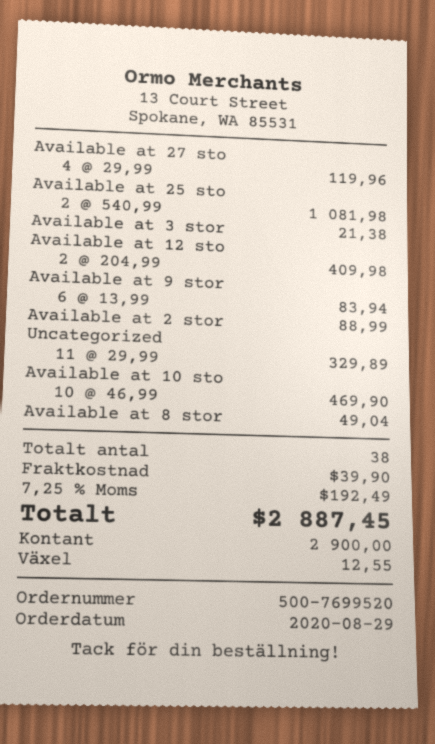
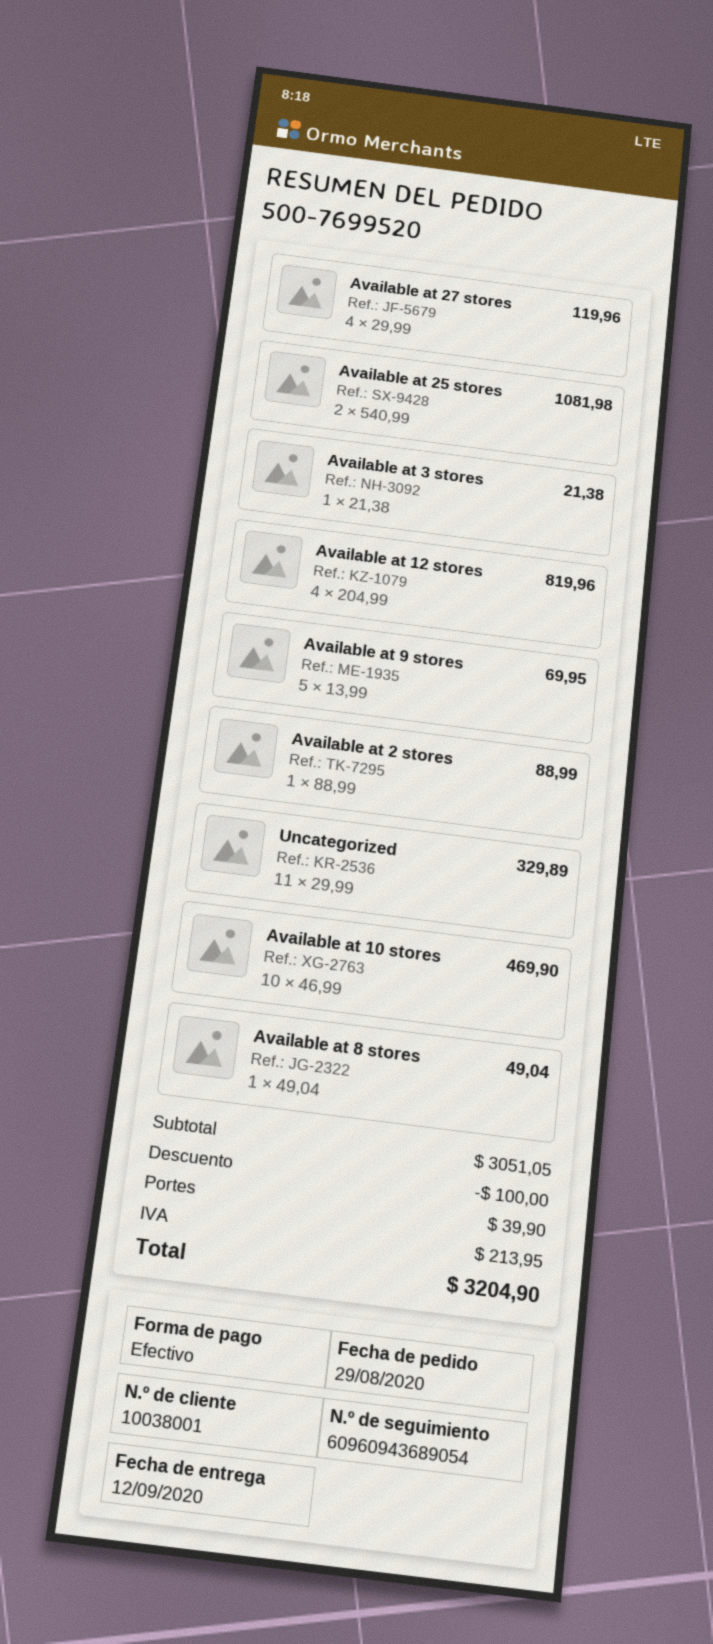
Available at 12 sto: 2 x 204.99 = 409.98 -> 4 x 204.99 = 819.96
Available at 9 stor: 6 x 13.99 = 83.94 -> 5 x 13.99 = 69.95
discount: none -> 100.00
tax: 192.49 -> 213.95
total: 2887.45 -> 3204.90

